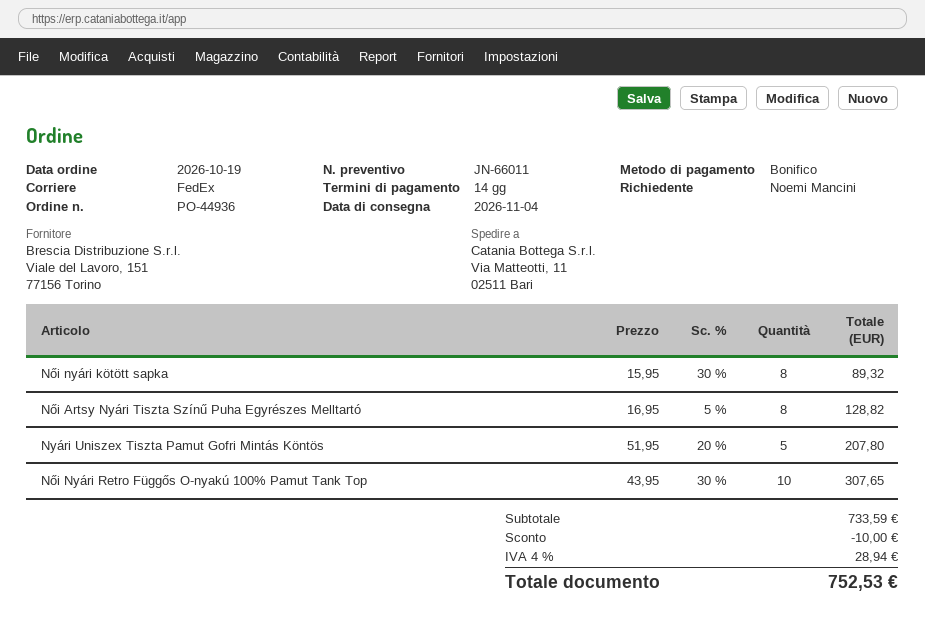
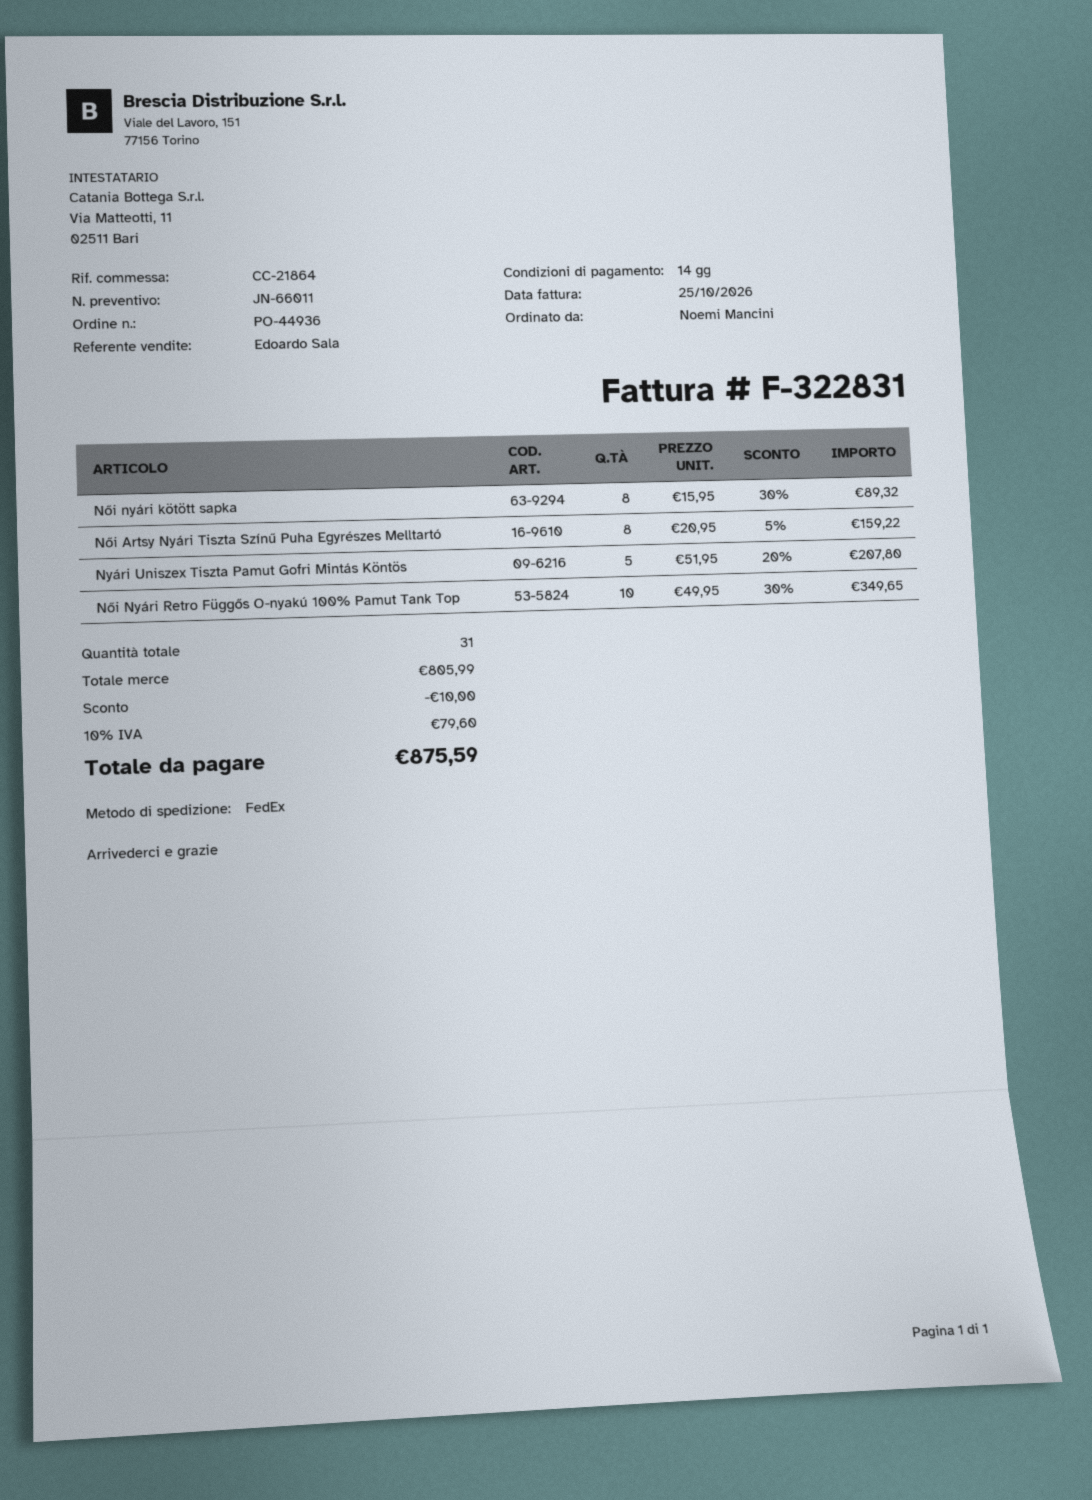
Női Artsy Nyári Tiszta Színű Puha Egyrészes Melltartó: 8 x 16.95 - 5% = 128.82 -> 8 x 20.95 - 5% = 159.22
Női Nyári Retro Függős O-nyakú 100% Pamut Tank Top: 10 x 43.95 - 30% = 307.65 -> 10 x 49.95 - 30% = 349.65
subtotal: 733.59 -> 805.99
tax: 4% = 28.94 -> 10% = 79.60
total: 752.53 -> 875.59

